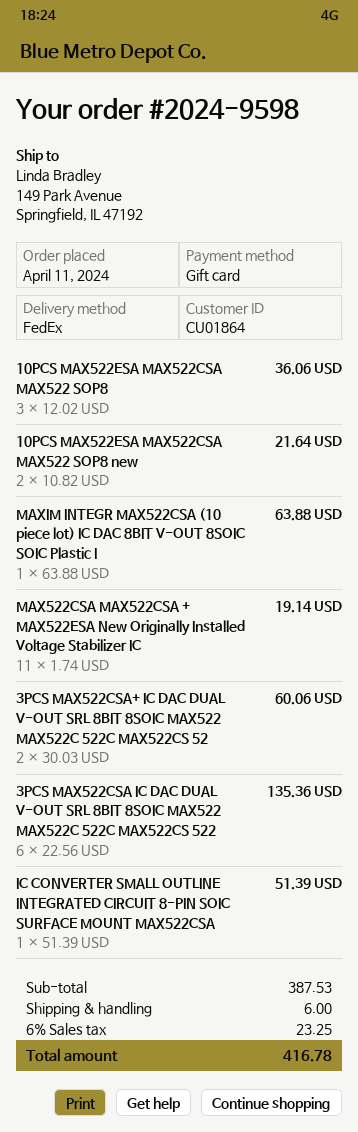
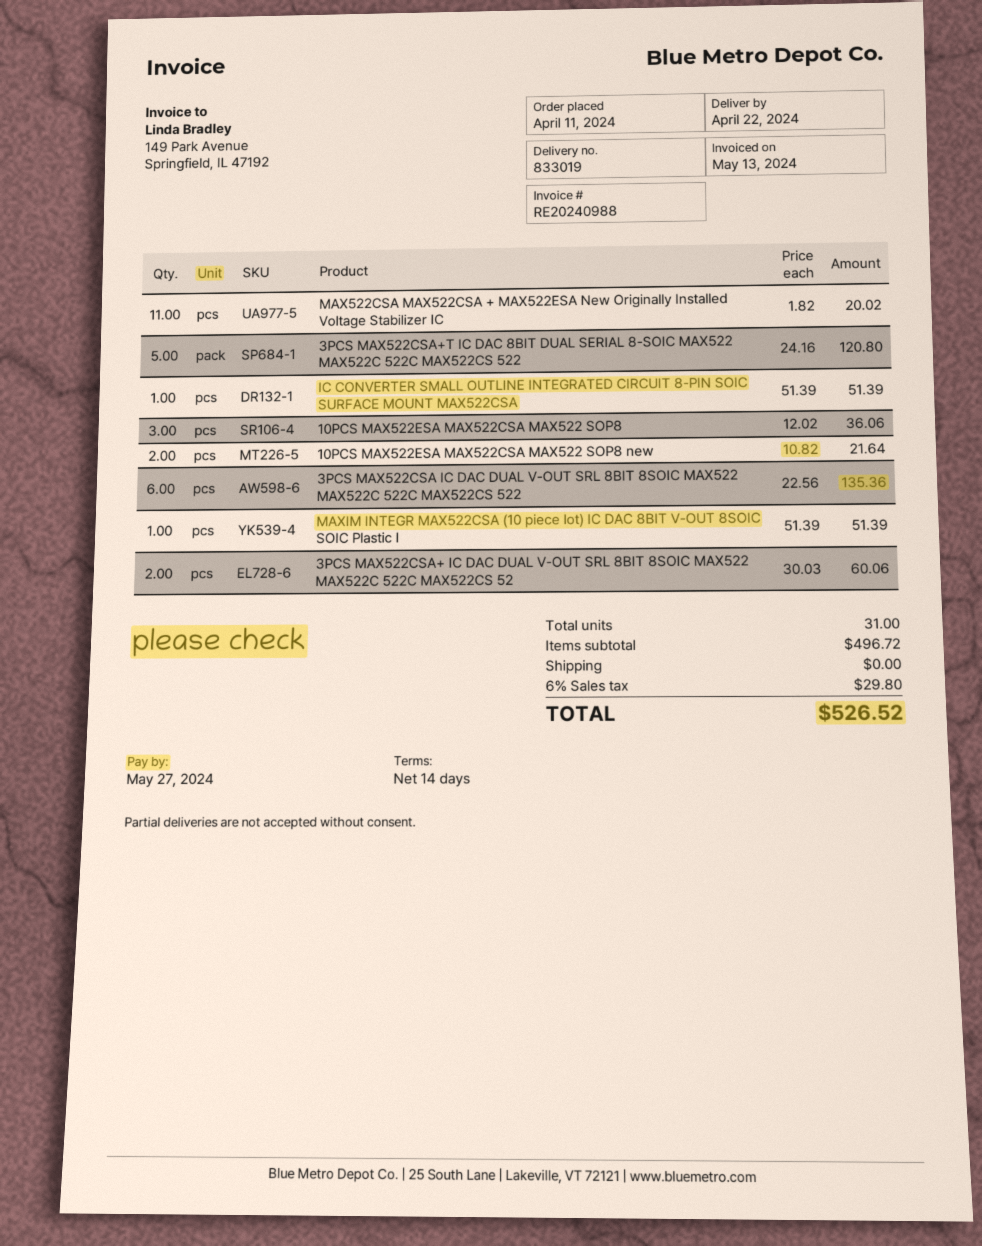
MAXIM INTEGR MAX522CSA (10 piece lot) IC DAC 8BIT V-OUT 8SOIC SOIC Plastic I: 1 x 63.88 = 63.88 -> 1 x 51.39 = 51.39
MAX522CSA MAX522CSA + MAX522ESA New Originally Installed Voltage Stabilizer IC: 11 x 1.74 = 19.14 -> 11 x 1.82 = 20.02
3PCS MAX522CSA+T IC DAC 8BIT DUAL SERIAL 8-SOIC MAX522 MAX522C 522C MAX522CS 522: none -> 5 x 24.16 = 120.80
subtotal: 387.53 -> 496.72
shipping: 6.00 -> 0.00
tax: 6% = 23.25 -> 6% = 29.80
total: 416.78 -> 526.52

